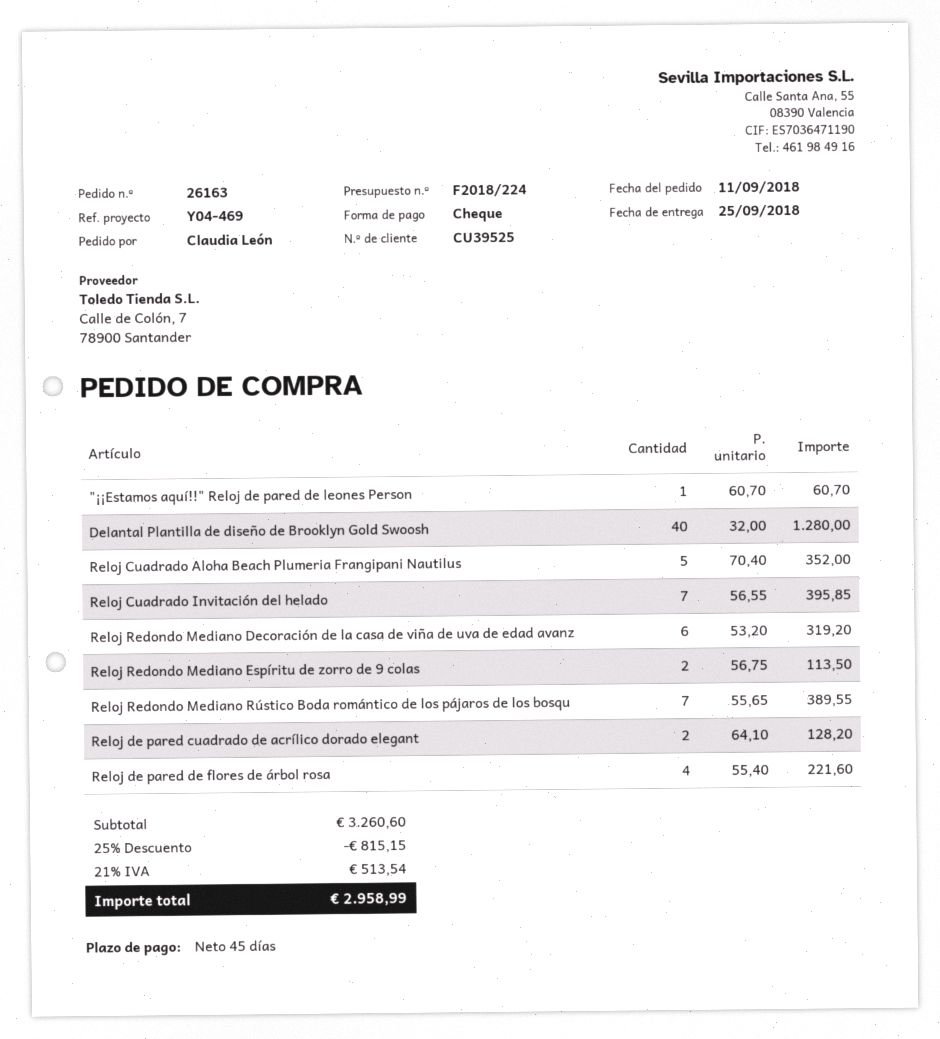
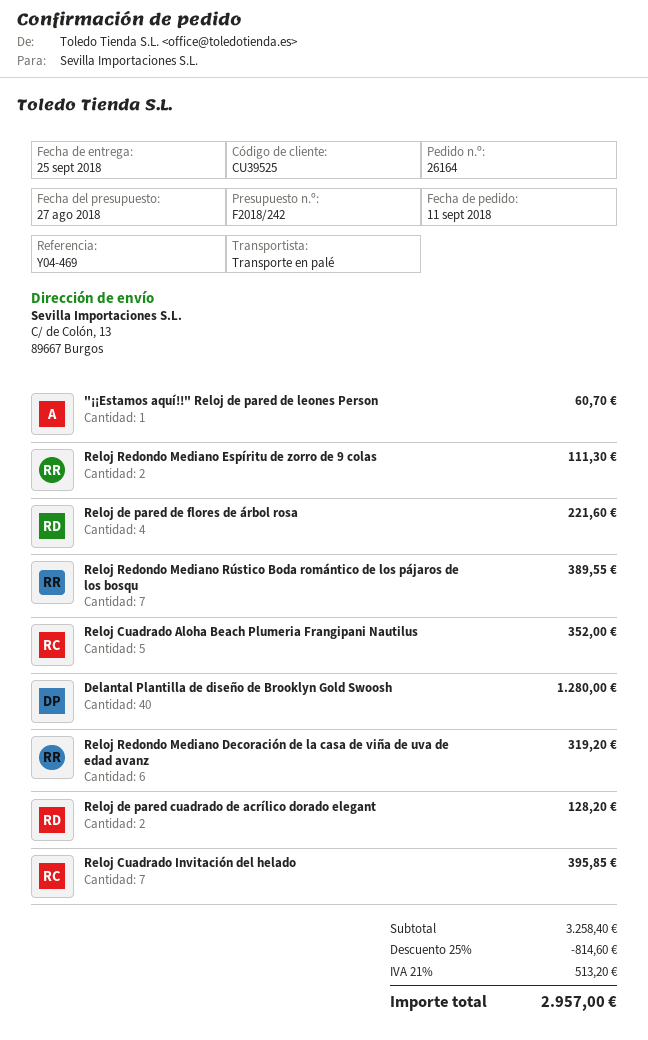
quote number: F2018/224 -> F2018/242
order number: 26163 -> 26164
Reloj Redondo Mediano Espíritu de zorro de 9 colas: 2 for 113.50 -> 2 for 111.30
subtotal: 3260.60 -> 3258.40
discount: 25% = 815.15 -> 25% = 814.60
tax: 21% = 513.54 -> 21% = 513.20
total: 2958.99 -> 2957.00

